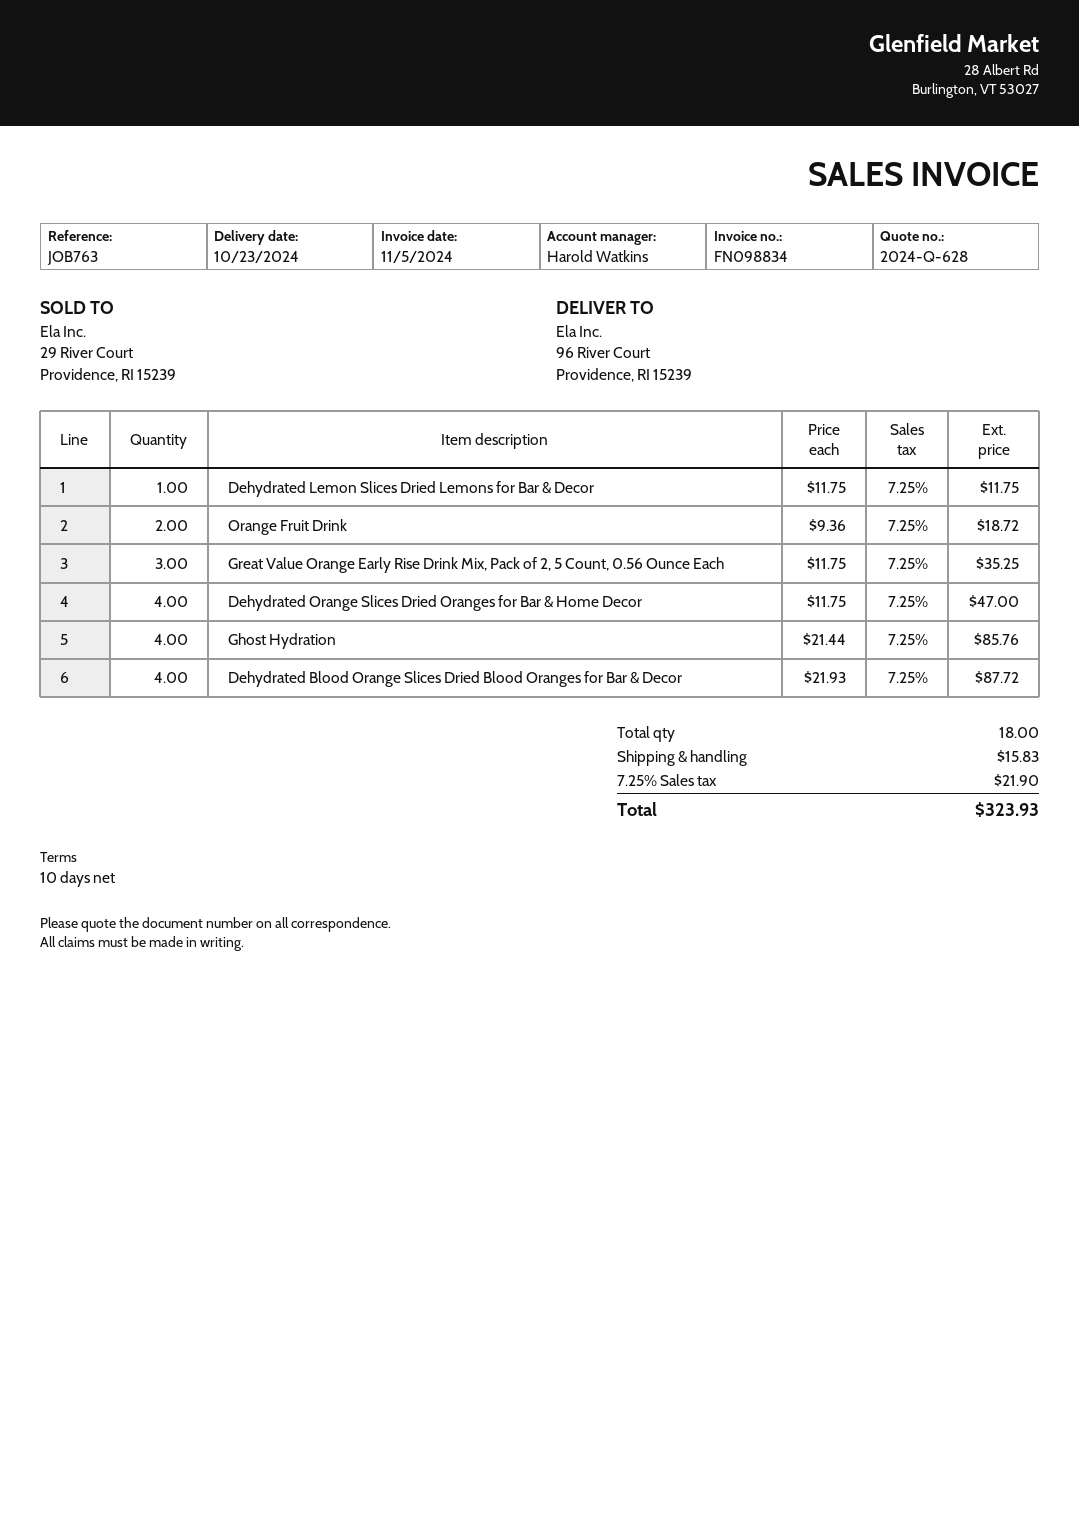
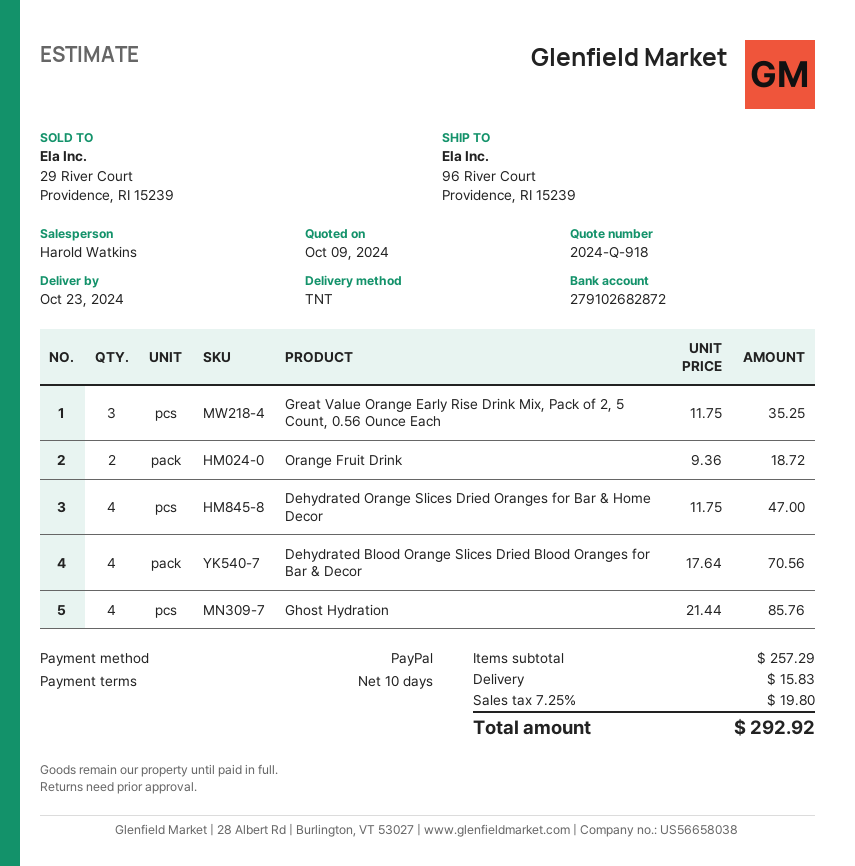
quote number: 2024-Q-628 -> 2024-Q-918
Dehydrated Lemon Slices Dried Lemons for Bar & Decor: 1 x 11.75 = 11.75 -> none
Dehydrated Blood Orange Slices Dried Blood Oranges for Bar & Decor: 4 x 21.93 = 87.72 -> 4 x 17.64 = 70.56
tax: 7.25% = 21.90 -> 7.25% = 19.80
total: 323.93 -> 292.92

